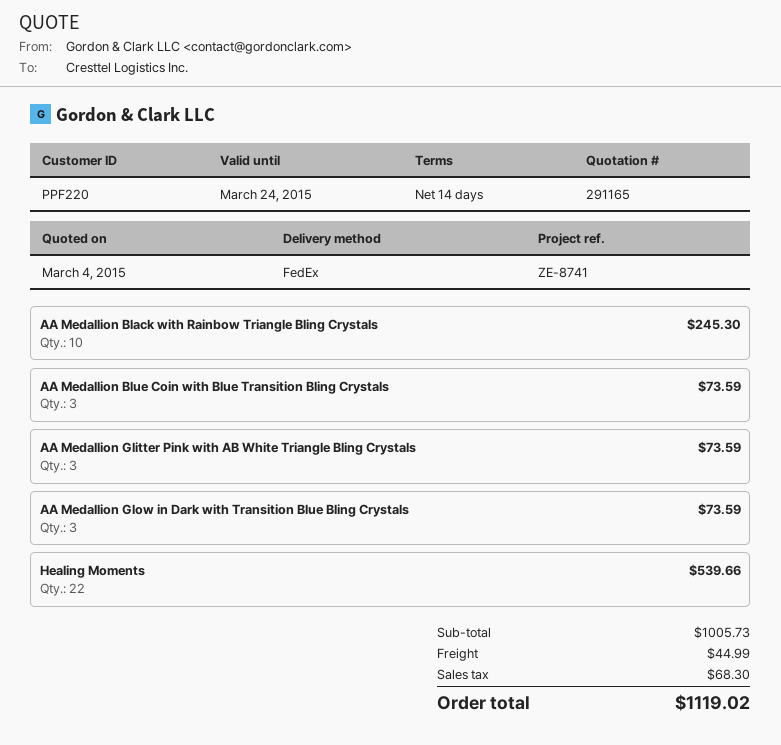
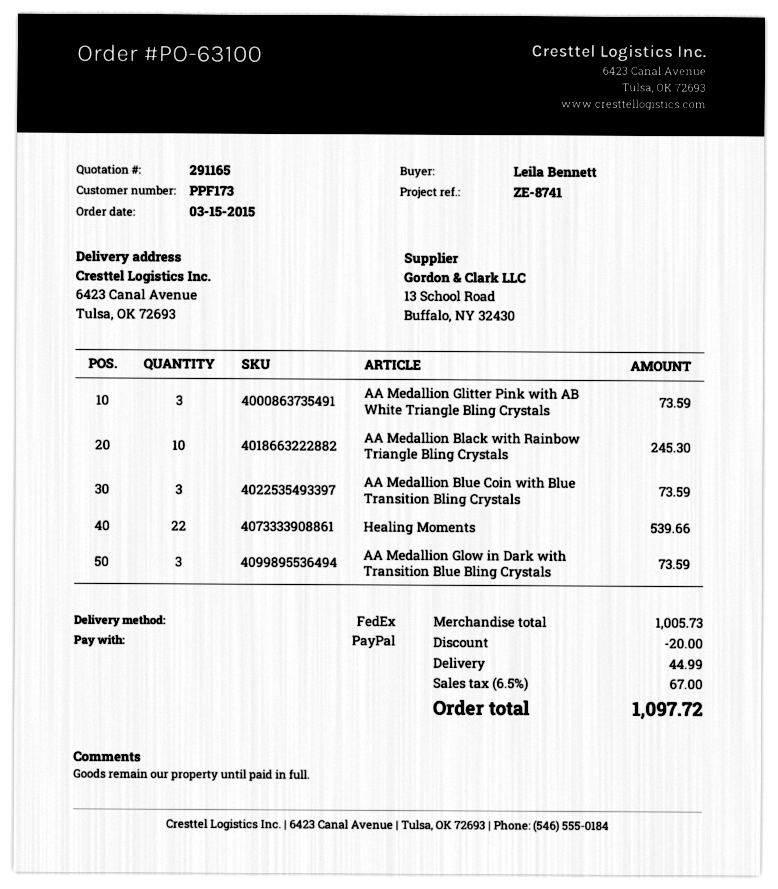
customer number: PPF220 -> PPF173
discount: none -> 20.00
tax: 68.30 -> 67.00
total: 1119.02 -> 1097.72

